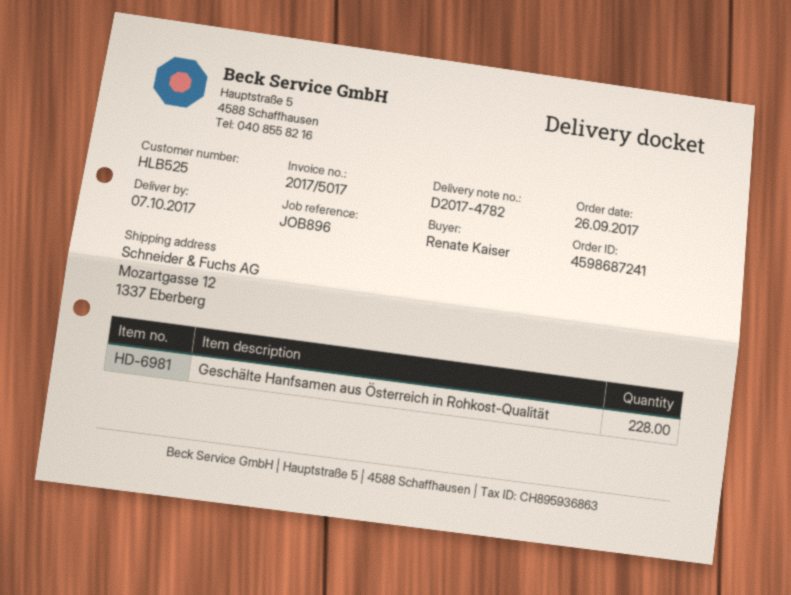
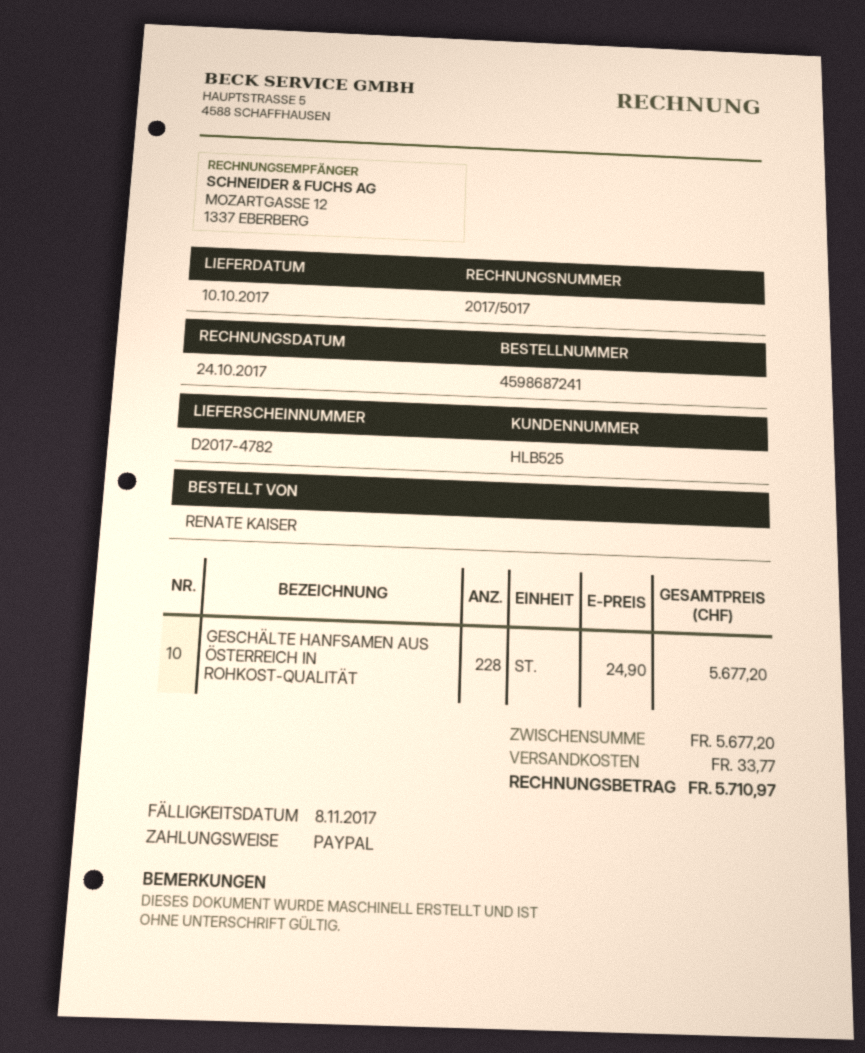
delivery date: 2017-10-07 -> 2017-10-10

